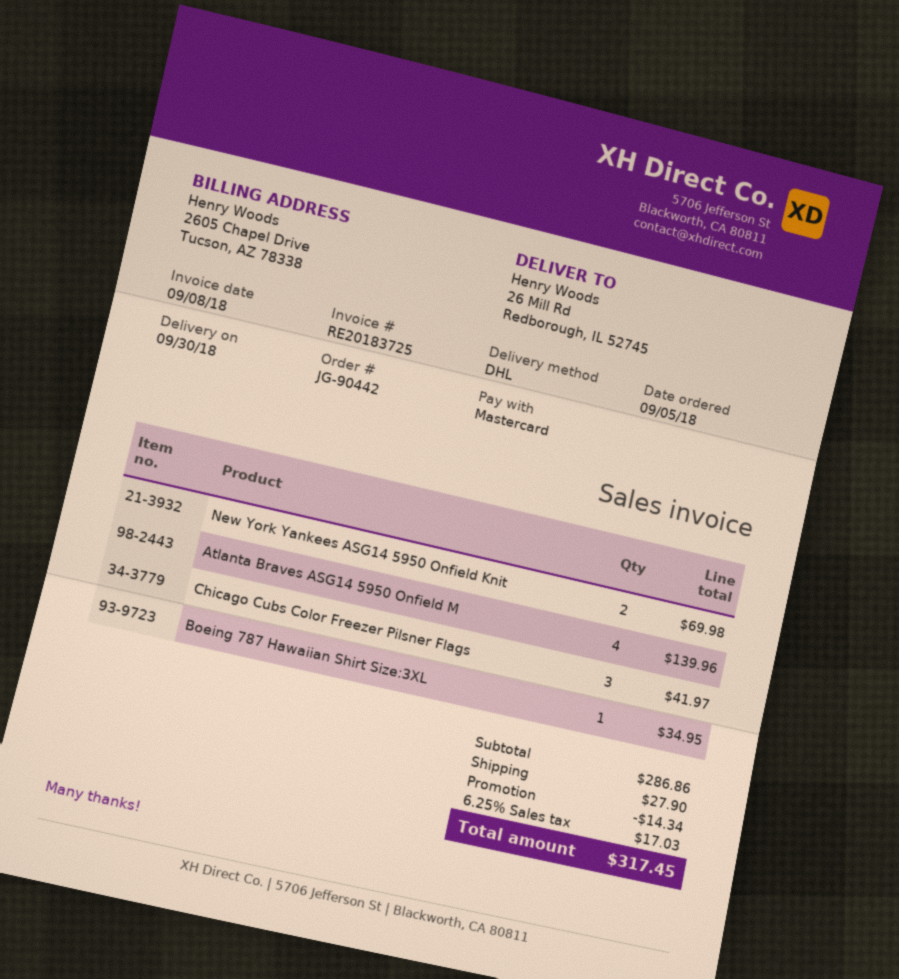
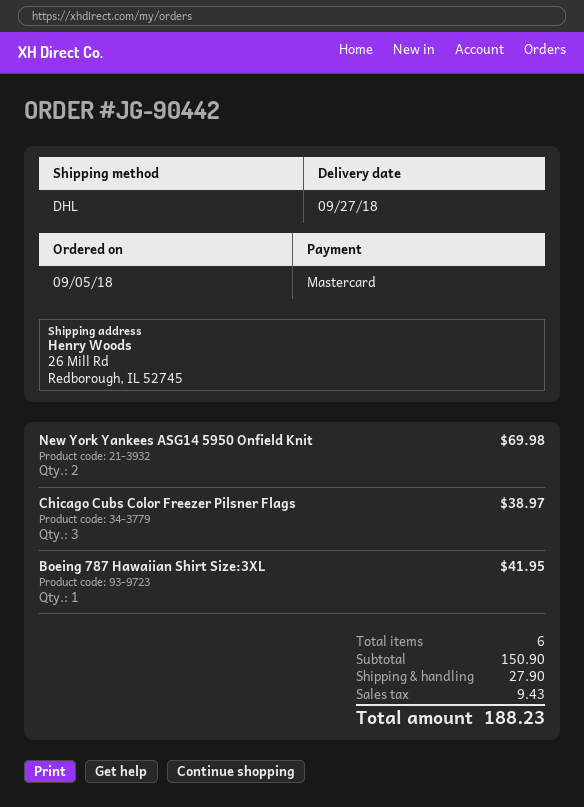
delivery date: 2018-09-30 -> 2018-09-27
Atlanta Braves ASG14 5950 Onfield M: 4 for 139.96 -> none
Chicago Cubs Color Freezer Pilsner Flags: 3 for 41.97 -> 3 for 38.97
Boeing 787 Hawaiian Shirt Size:3XL: 1 for 34.95 -> 1 for 41.95
subtotal: 286.86 -> 150.90
discount: 14.34 -> none
tax: 17.03 -> 9.43
total: 317.45 -> 188.23

